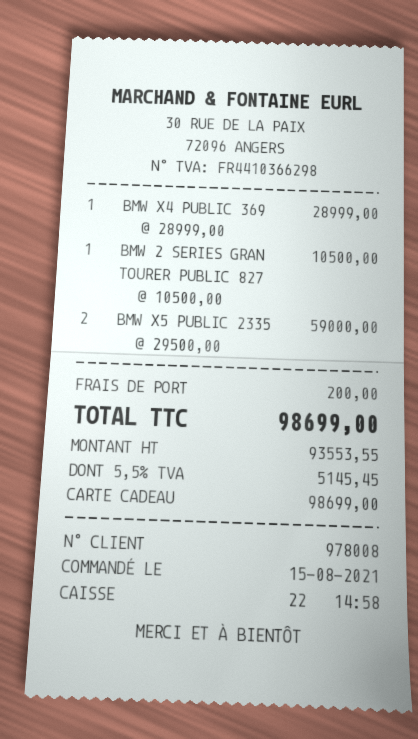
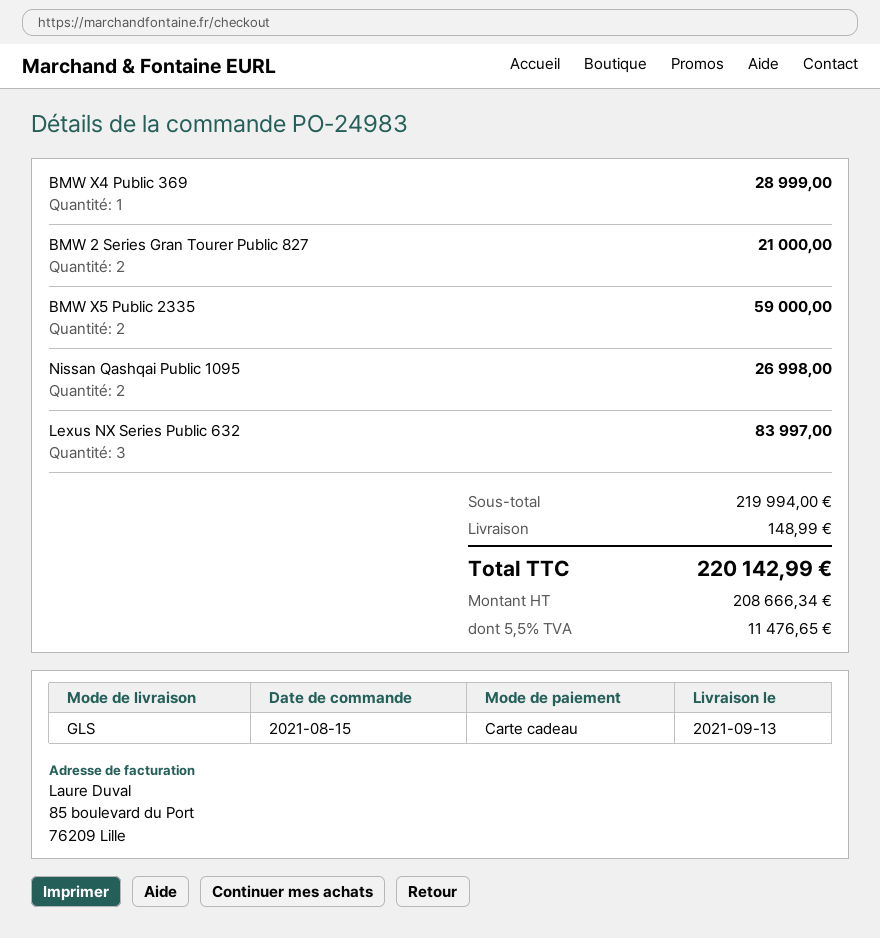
BMW 2 SERIES GRAN TOURER PUBLIC 827: 1 for 10500.00 -> 2 for 21000.00
Nissan Qashqai Public 1095: none -> 2 for 26998.00
Lexus NX Series Public 632: none -> 3 for 83997.00
shipping: 200.00 -> 148.99
net: 93553.55 -> 208666.34
tax: 5.5% = 5145.45 -> 5.5% = 11476.65
total: 98699.00 -> 220142.99

